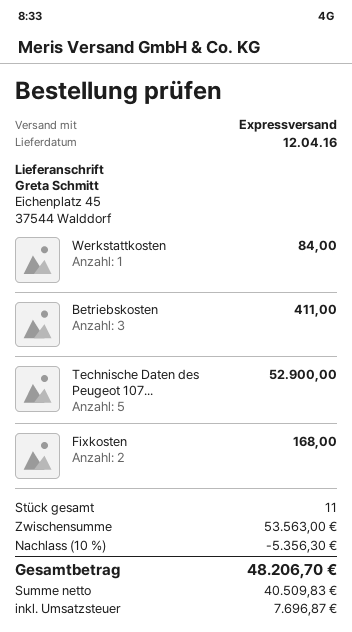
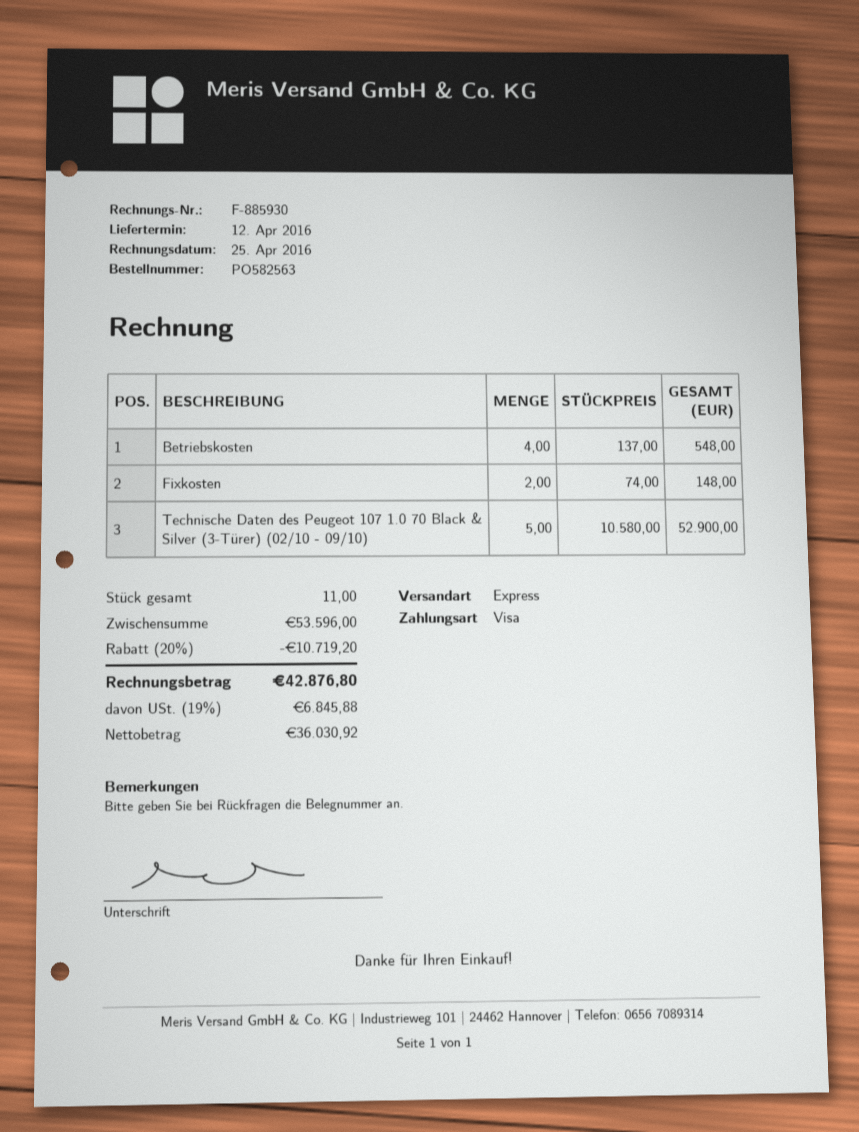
Werkstattkosten: 1 for 84.00 -> none
Betriebskosten: 3 for 411.00 -> 4 for 548.00
Fixkosten: 2 for 168.00 -> 2 for 148.00
subtotal: 53563.00 -> 53596.00
discount: 10% = 5356.30 -> 20% = 10719.20
net: 40509.83 -> 36030.92
tax: 7696.87 -> 6845.88
total: 48206.70 -> 42876.80

